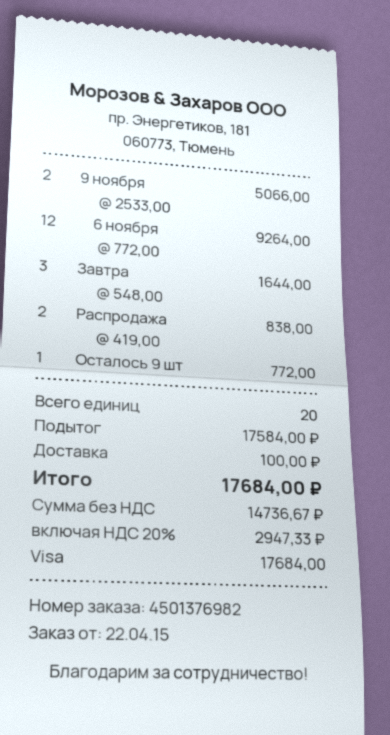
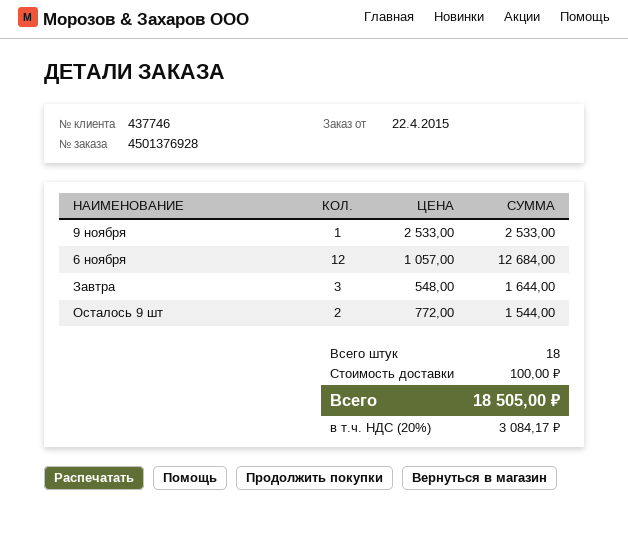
order number: 4501376982 -> 4501376928
9 ноября: 2 x 2533.00 = 5066.00 -> 1 x 2533.00 = 2533.00
6 ноября: 12 x 772.00 = 9264.00 -> 12 x 1057.00 = 12684.00
Распродажа: 2 x 419.00 = 838.00 -> none
Осталось 9 шт: 1 x 772.00 = 772.00 -> 2 x 772.00 = 1544.00
total quantity: 20 -> 18
tax: 20% = 2947.33 -> 20% = 3084.17
total: 17684.00 -> 18505.00

